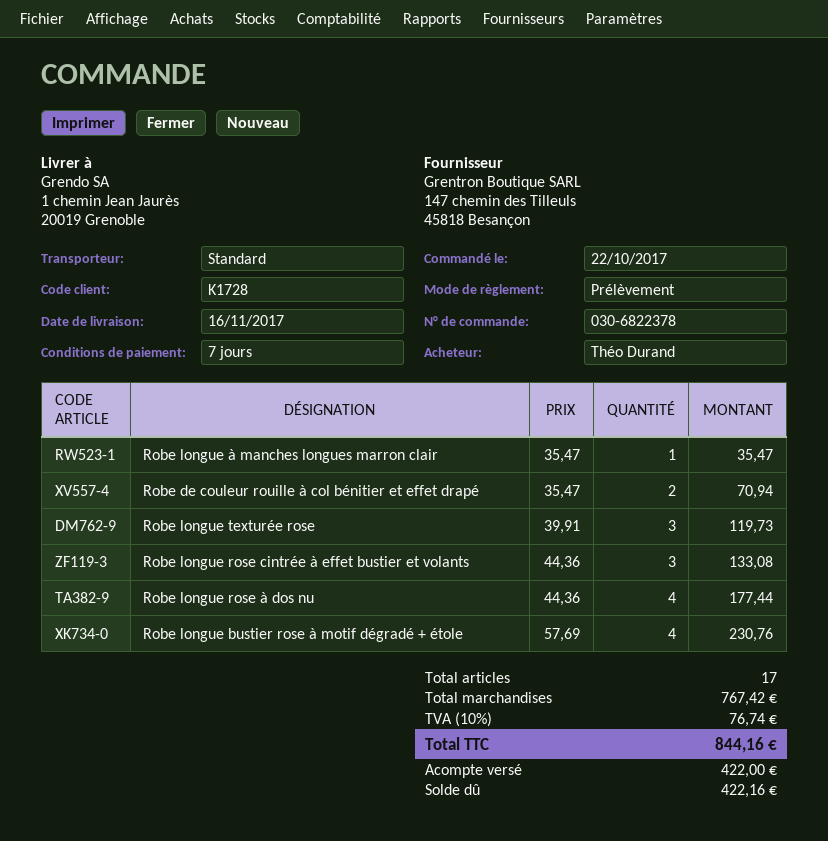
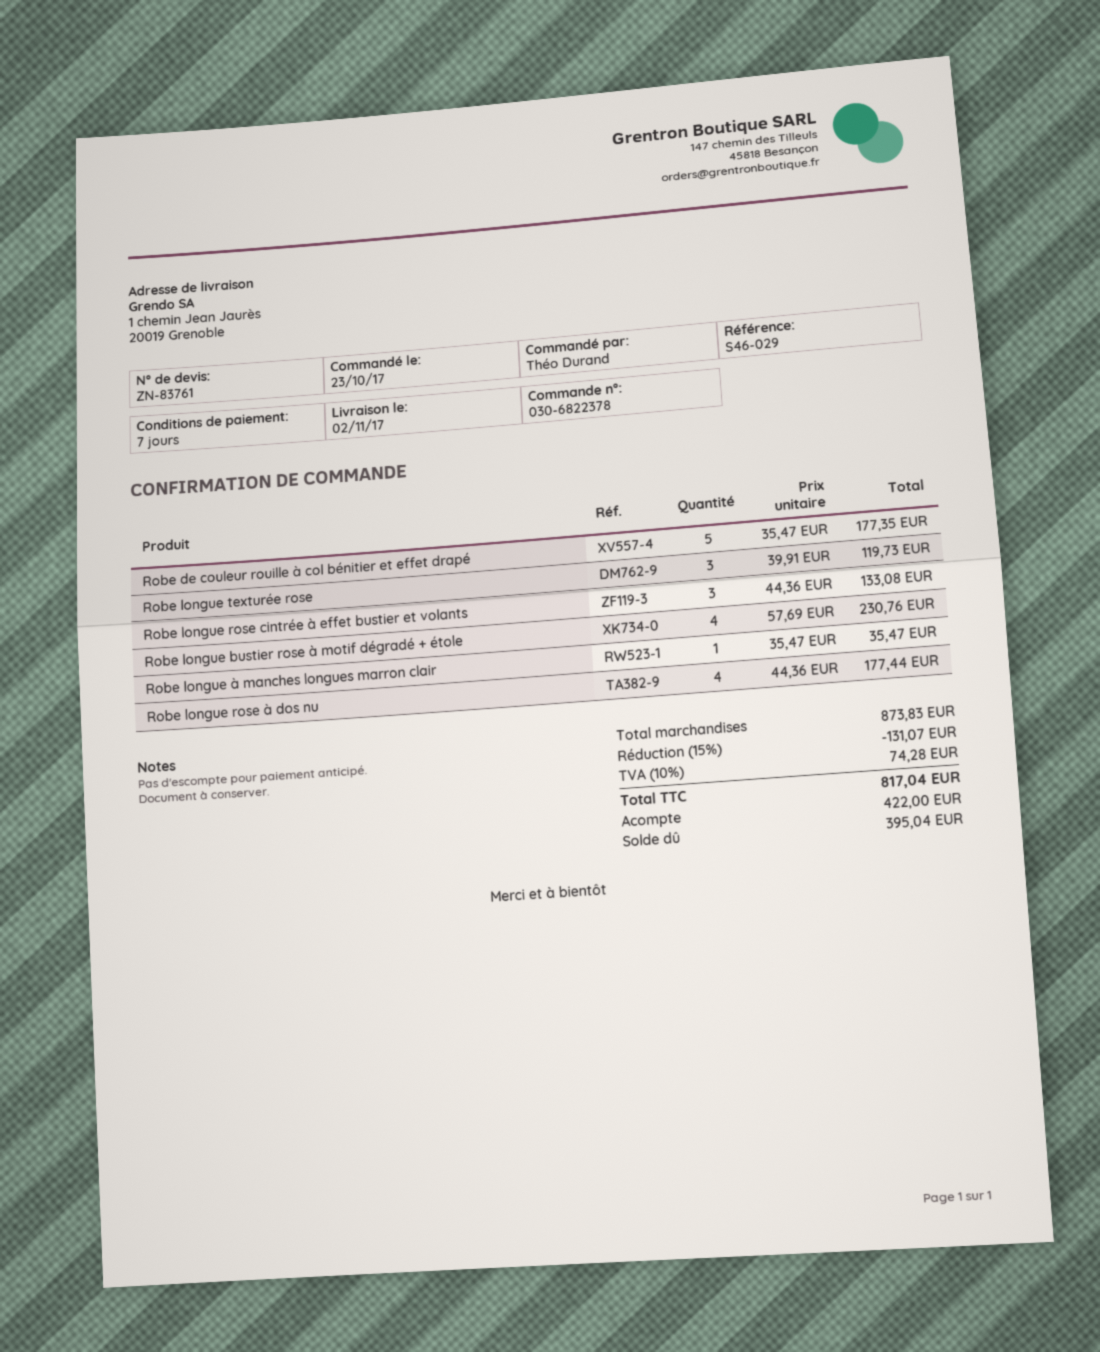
order date: 2017-10-22 -> 2017-10-23
delivery date: 2017-11-16 -> 2017-11-02
Robe de couleur rouille à col bénitier et effet drapé: 2 x 35.47 = 70.94 -> 5 x 35.47 = 177.35
subtotal: 767.42 -> 873.83
discount: none -> 15% = 131.07
tax: 10% = 76.74 -> 10% = 74.28
total: 844.16 -> 817.04
balance: 422.16 -> 395.04

